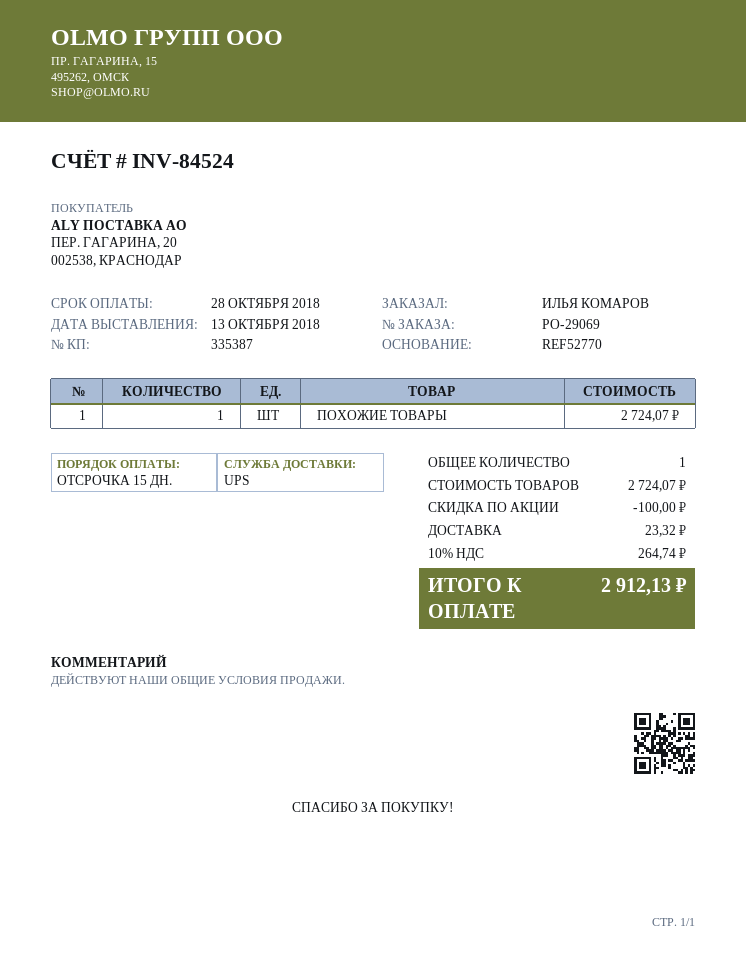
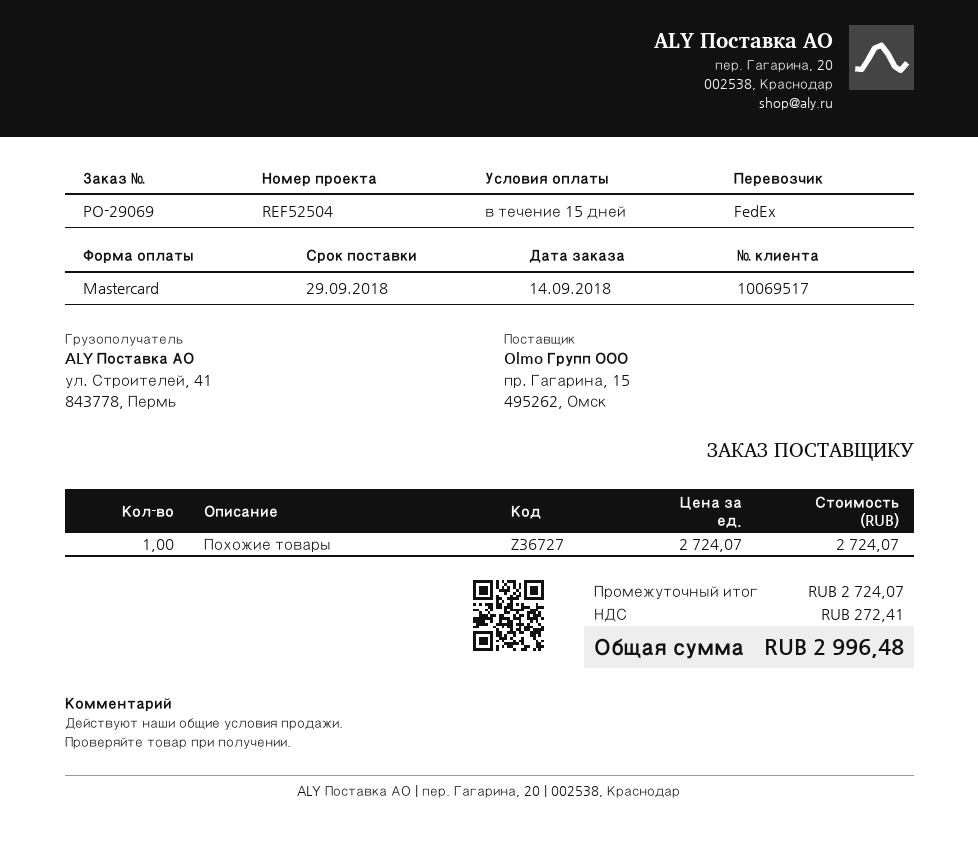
reference: REF52770 -> REF52504
shipping method: UPS -> FedEx
discount: 100.00 -> none
shipping: 23.32 -> none
tax: 264.74 -> 272.41
total: 2912.13 -> 2996.48

